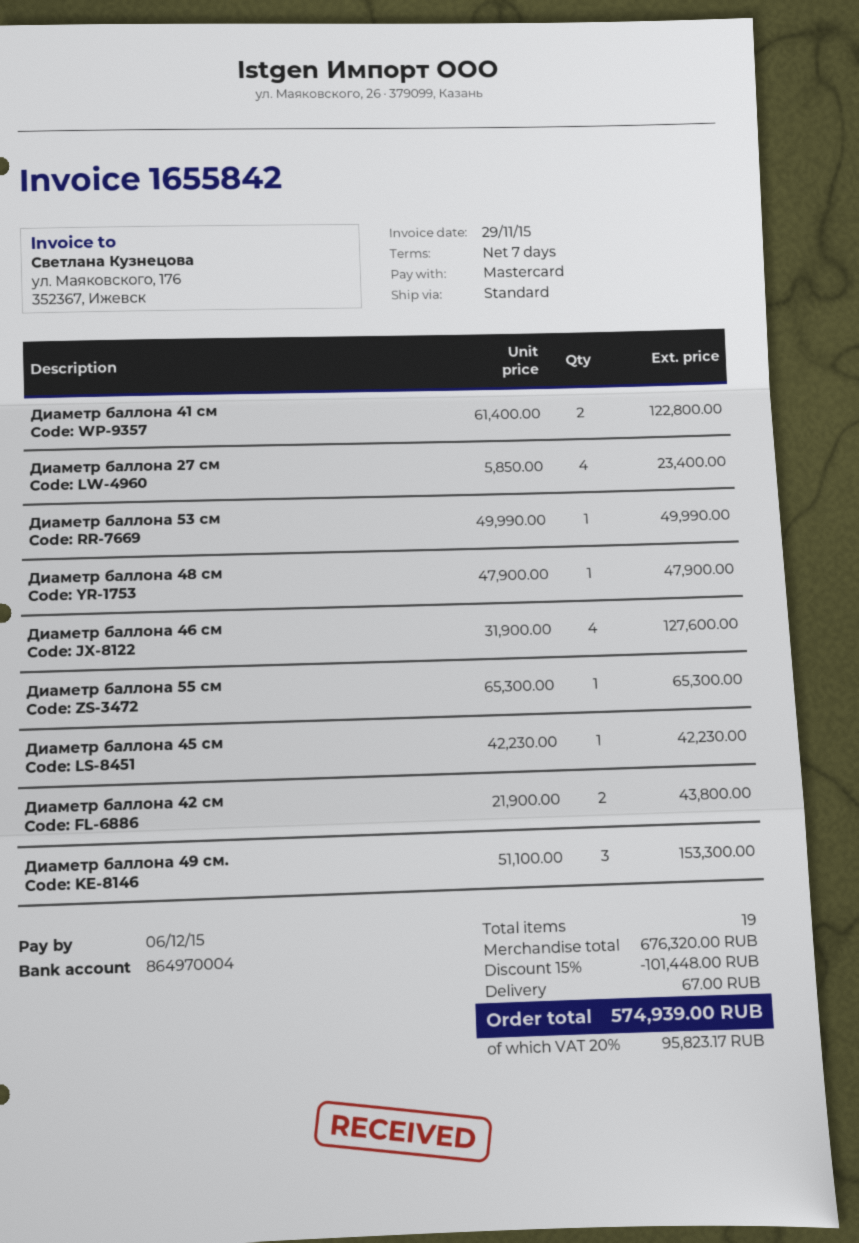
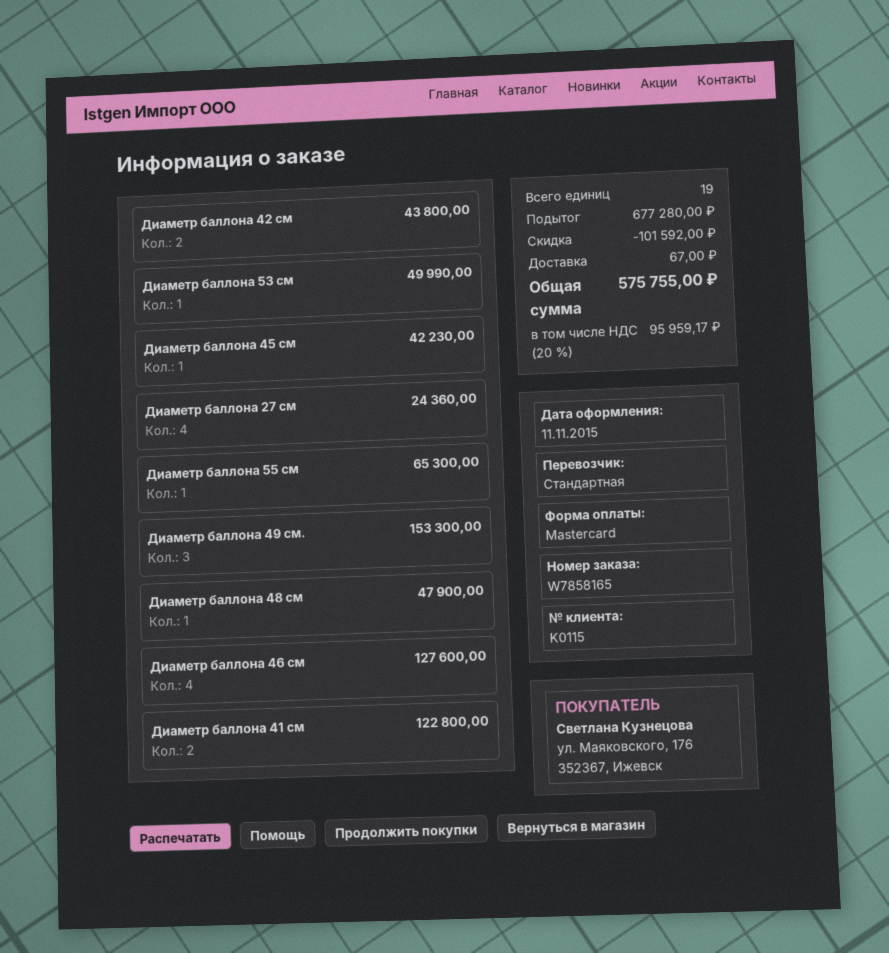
Диаметр баллона 27 см: 4 for 23400.00 -> 4 for 24360.00
subtotal: 676320.00 -> 677280.00
discount: 101448.00 -> 101592.00
tax: 20% = 95823.17 -> 20% = 95959.17
total: 574939.00 -> 575755.00

